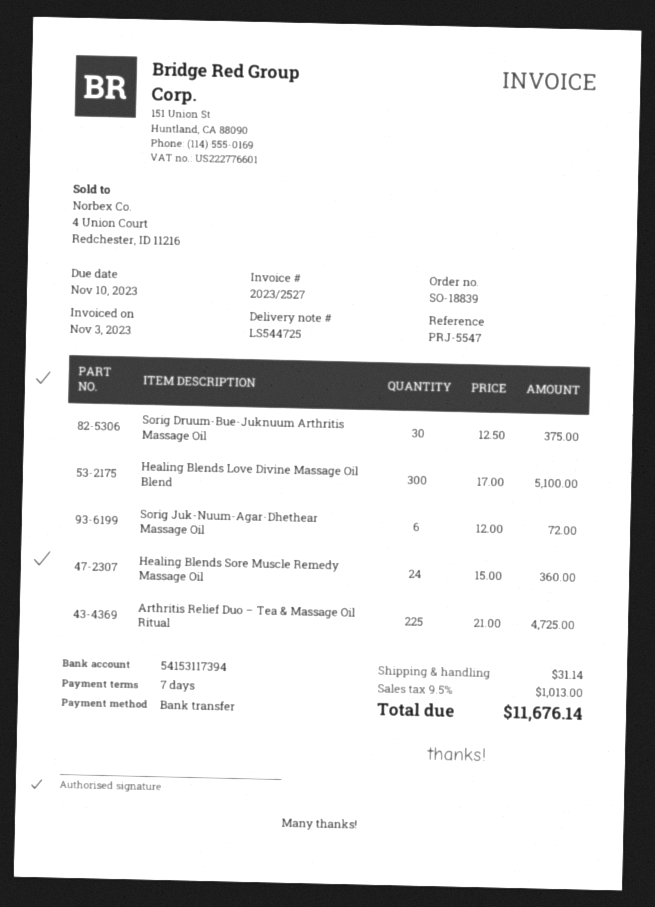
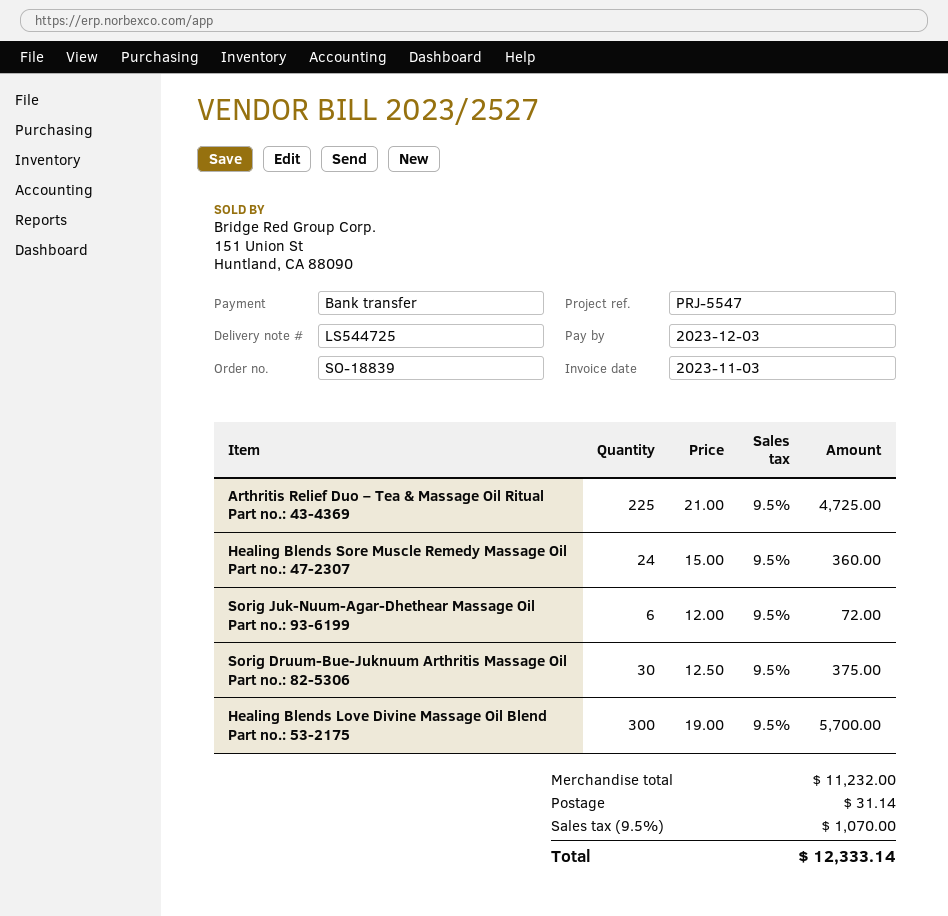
due date: 2023-11-10 -> 2023-12-03
Healing Blends Love Divine Massage Oil Blend: 300 x 17.00 = 5100.00 -> 300 x 19.00 = 5700.00
tax: 9.5% = 1013.00 -> 9.5% = 1070.00
total: 11676.14 -> 12333.14

